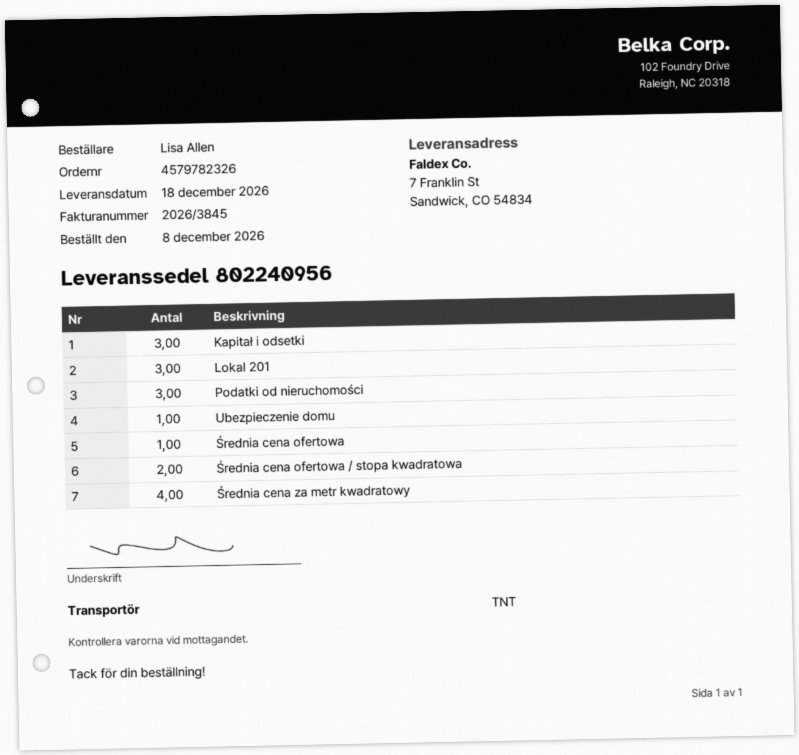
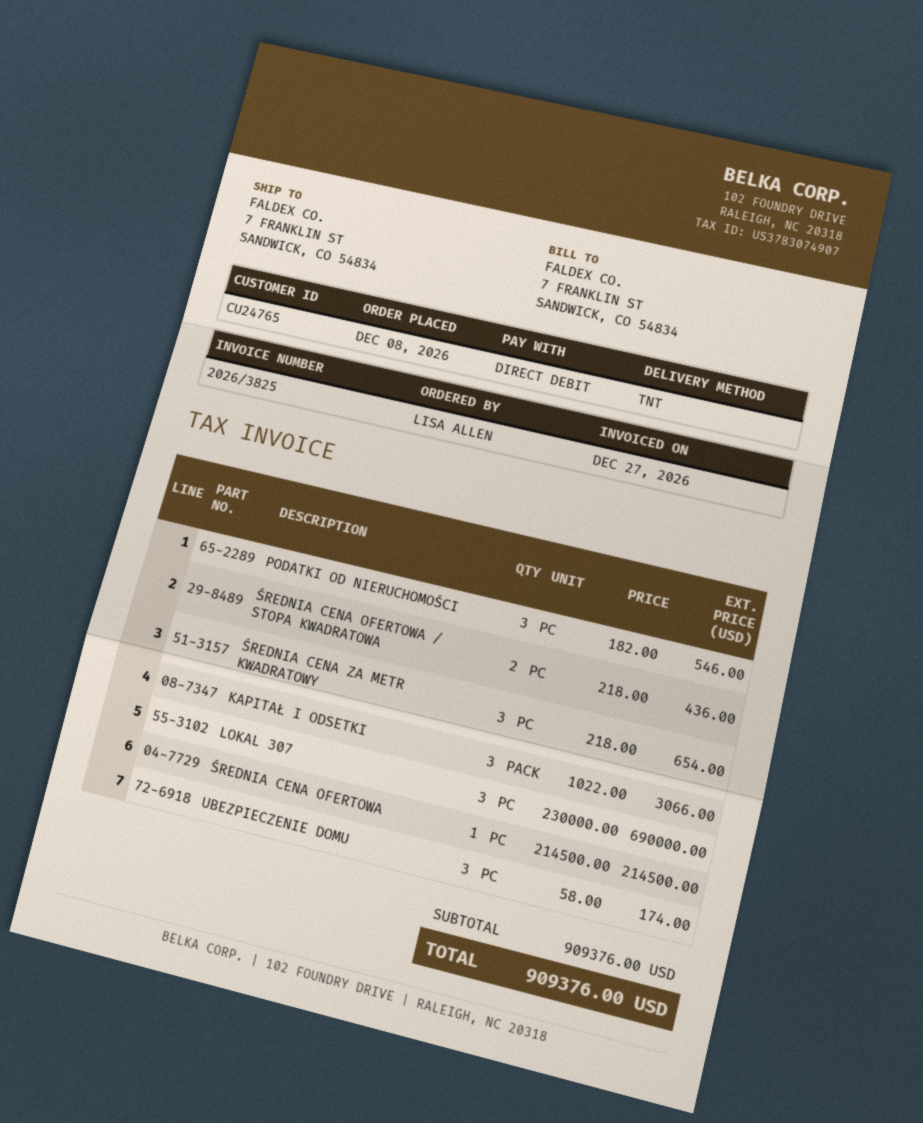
invoice number: 2026/3845 -> 2026/3825
Lokal 201: 3 -> none
Ubezpieczenie domu: 1 -> 3
Średnia cena za metr kwadratowy: 4 -> 3
LOKAL 307: none -> 3

